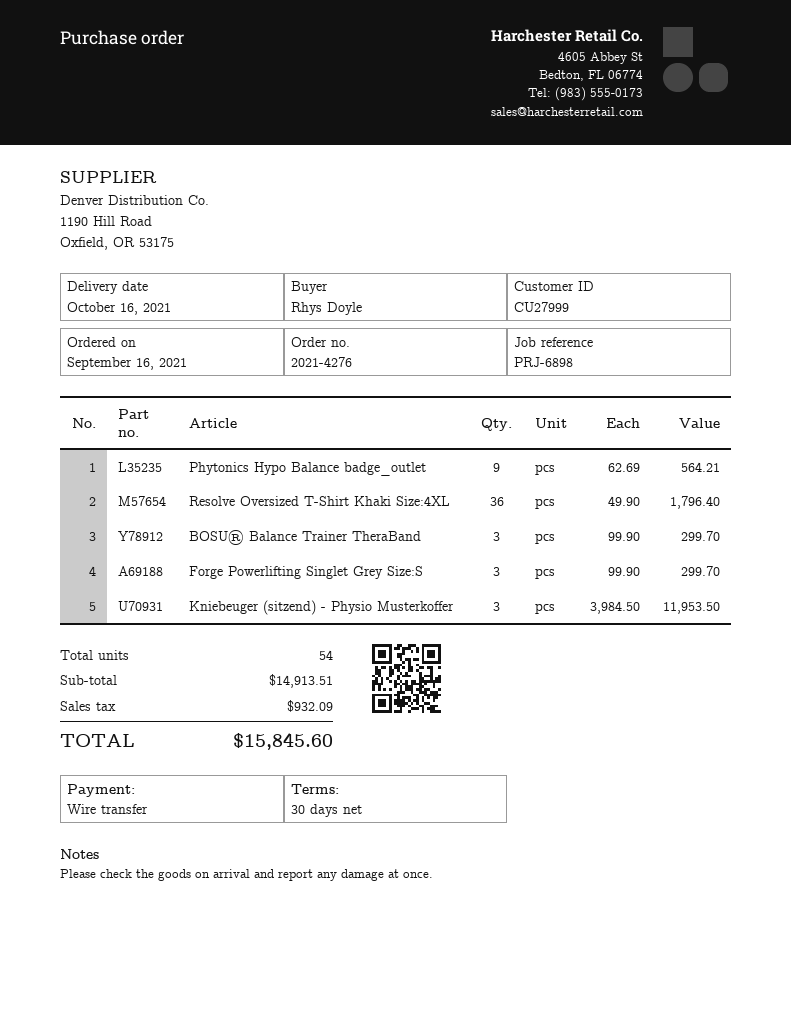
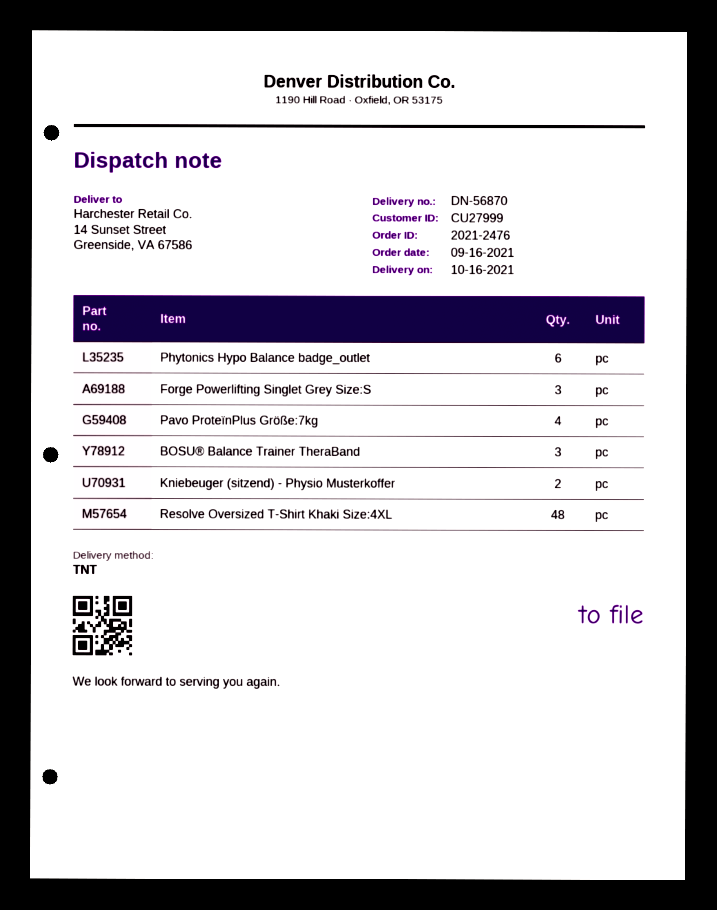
order number: 2021-4276 -> 2021-2476
Phytonics Hypo Balance badge_outlet: 9 -> 6
Resolve Oversized T-Shirt Khaki Size:4XL: 36 -> 48
Kniebeuger (sitzend) - Physio Musterkoffer: 3 -> 2
Pavo ProteïnPlus Größe:7kg: none -> 4

